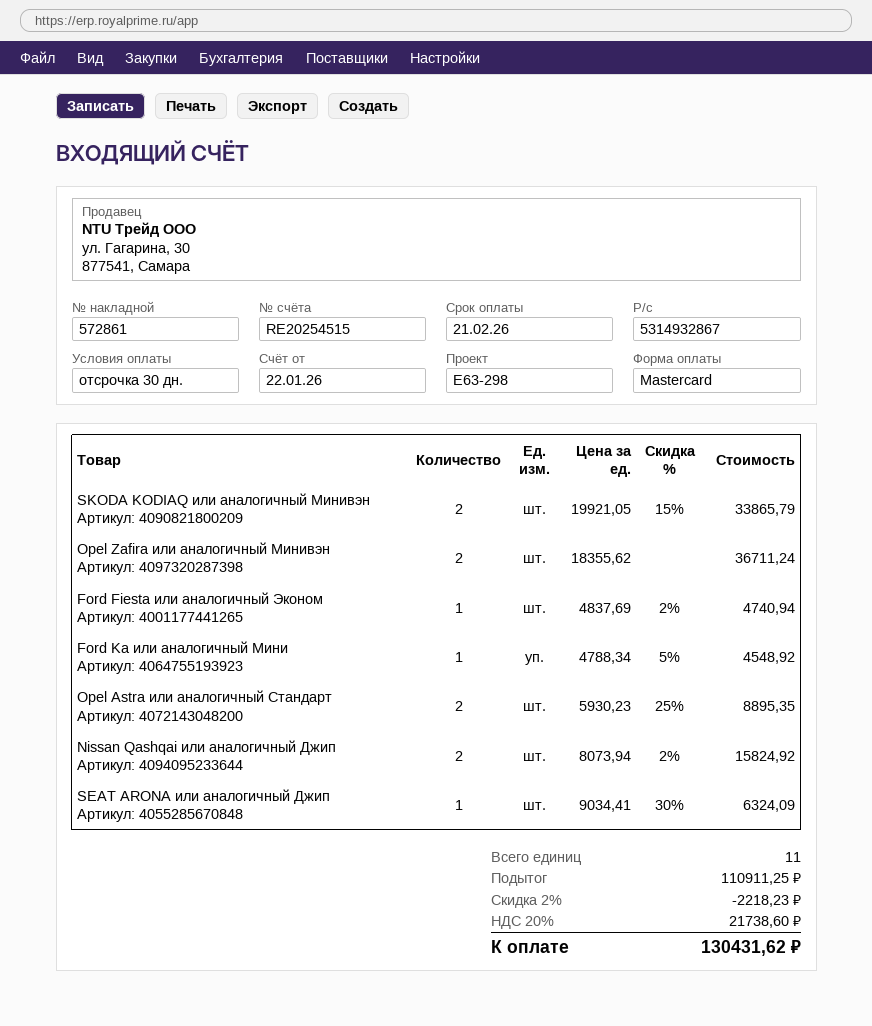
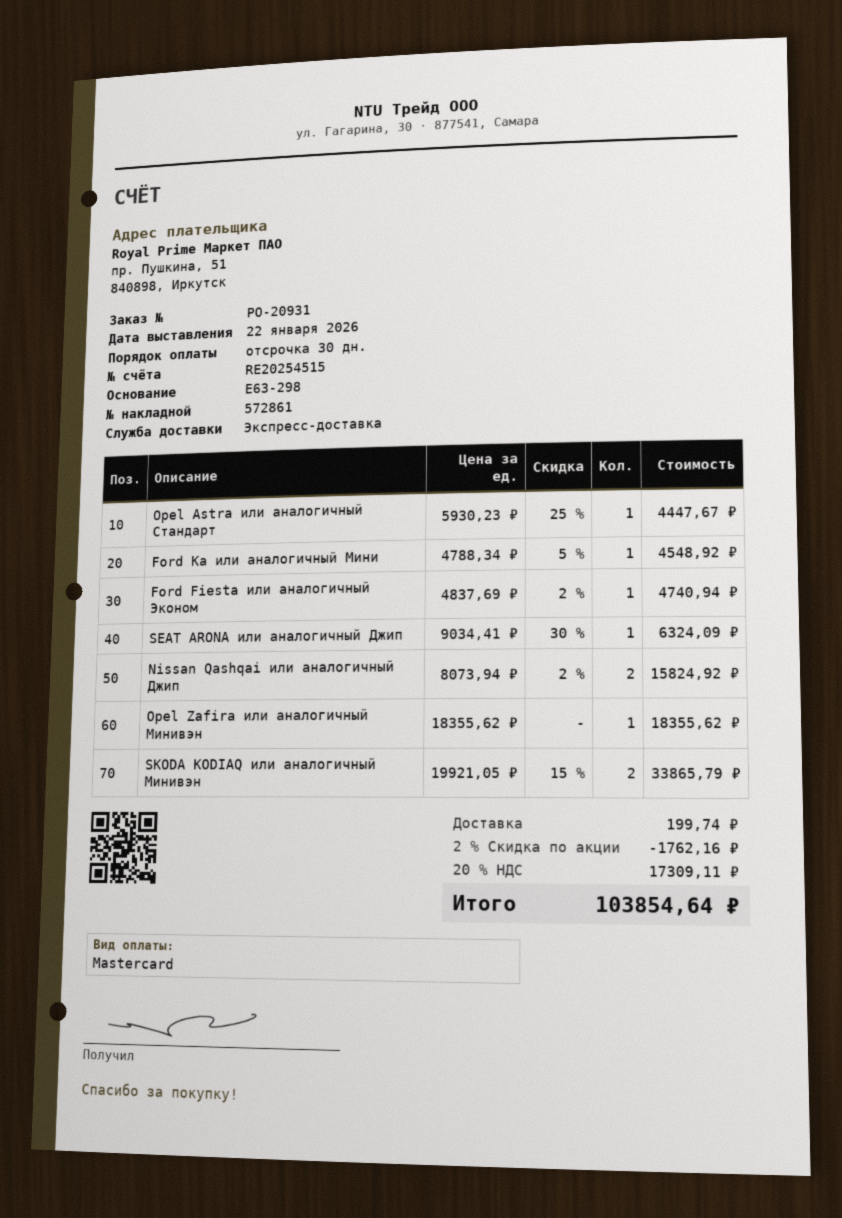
Opel Zafira или аналогичный Минивэн: 2 x 18355.62 = 36711.24 -> 1 x 18355.62 = 18355.62
Opel Astra или аналогичный Стандарт: 2 x 5930.23 - 25% = 8895.35 -> 1 x 5930.23 - 25% = 4447.67
discount: 2% = 2218.23 -> 2% = 1762.16
shipping: none -> 199.74
tax: 20% = 21738.60 -> 20% = 17309.11
total: 130431.62 -> 103854.64

